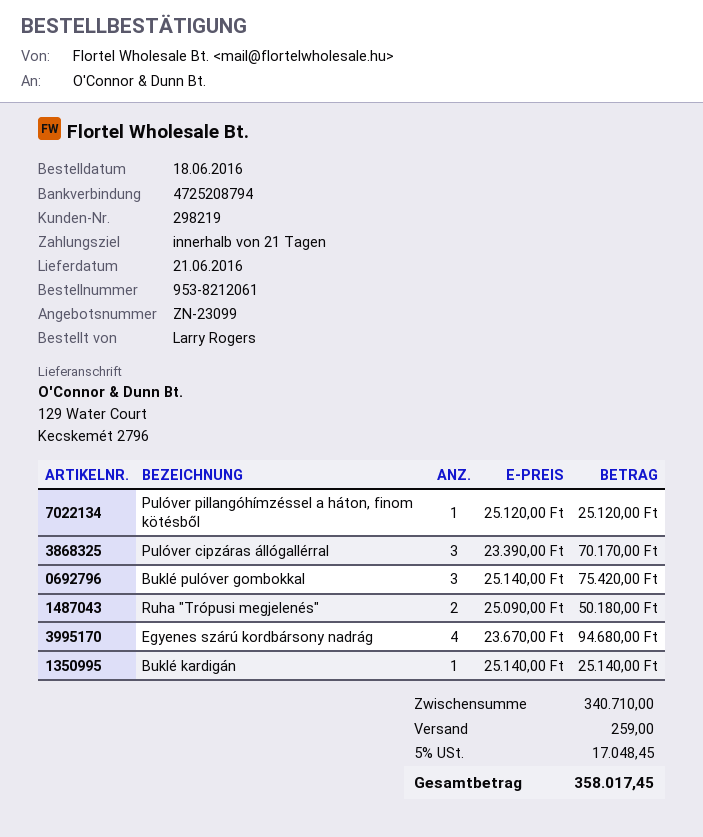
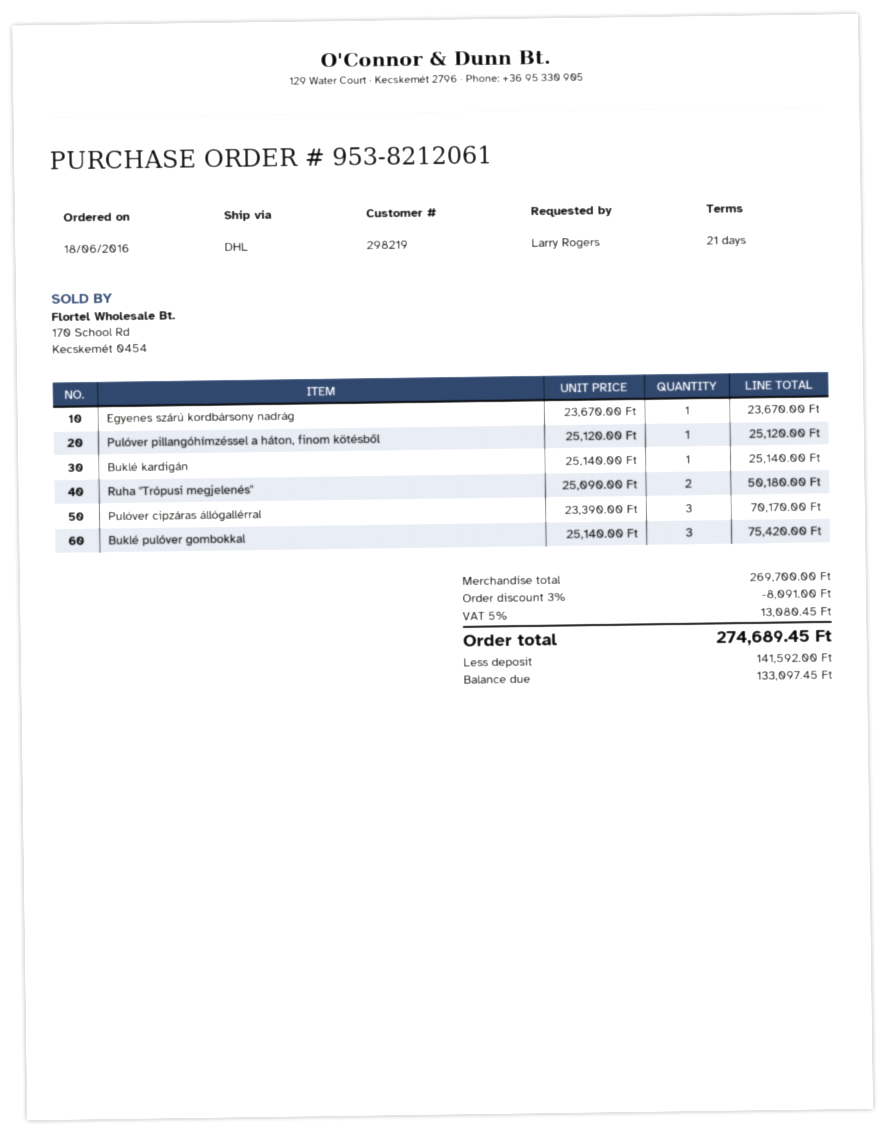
Egyenes szárú kordbársony nadrág: 4 x 23670.00 = 94680.00 -> 1 x 23670.00 = 23670.00
subtotal: 340710.00 -> 269700.00
discount: none -> 3% = 8091.00
shipping: 259.00 -> none
tax: 5% = 17048.45 -> 5% = 13080.45
total: 358017.45 -> 274689.45

